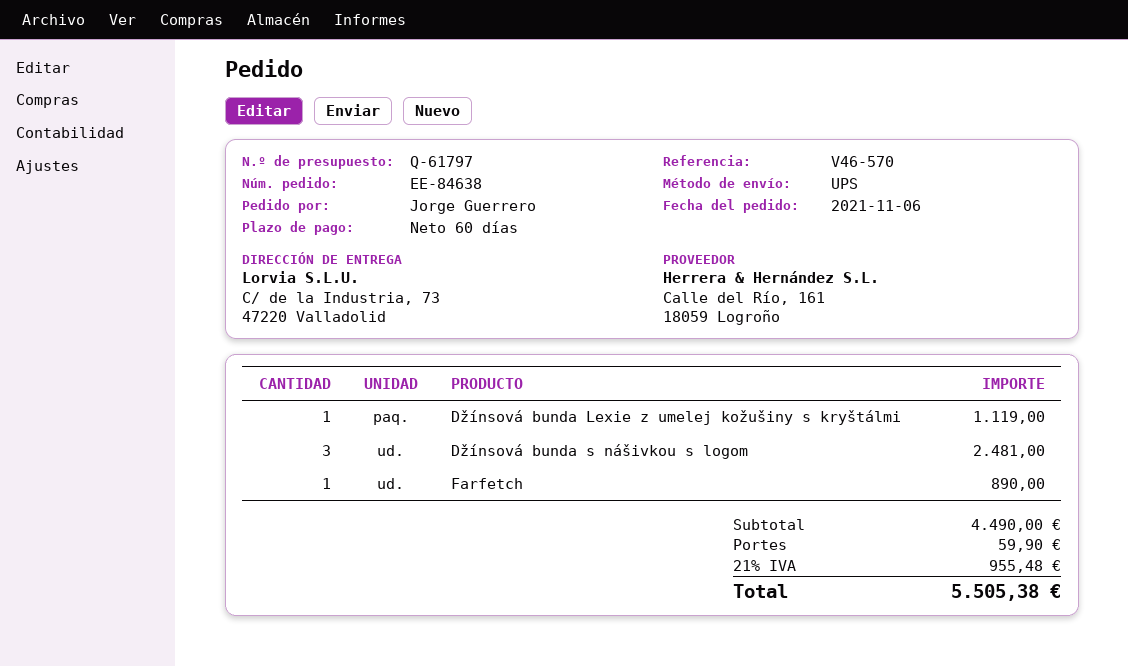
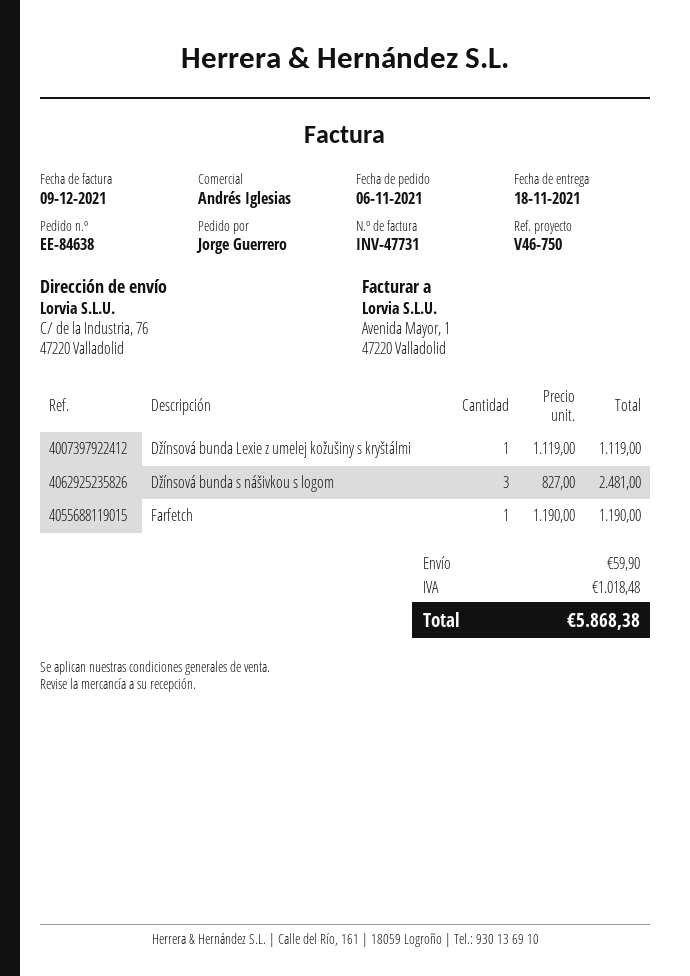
reference: V46-570 -> V46-750
ship to: C/ de la Industria, 73, 47220 Valladolid -> C/ de la Industria, 76, 47220 Valladolid
Farfetch: 1 for 890.00 -> 1 for 1190.00
tax: 955.48 -> 1018.48
total: 5505.38 -> 5868.38

